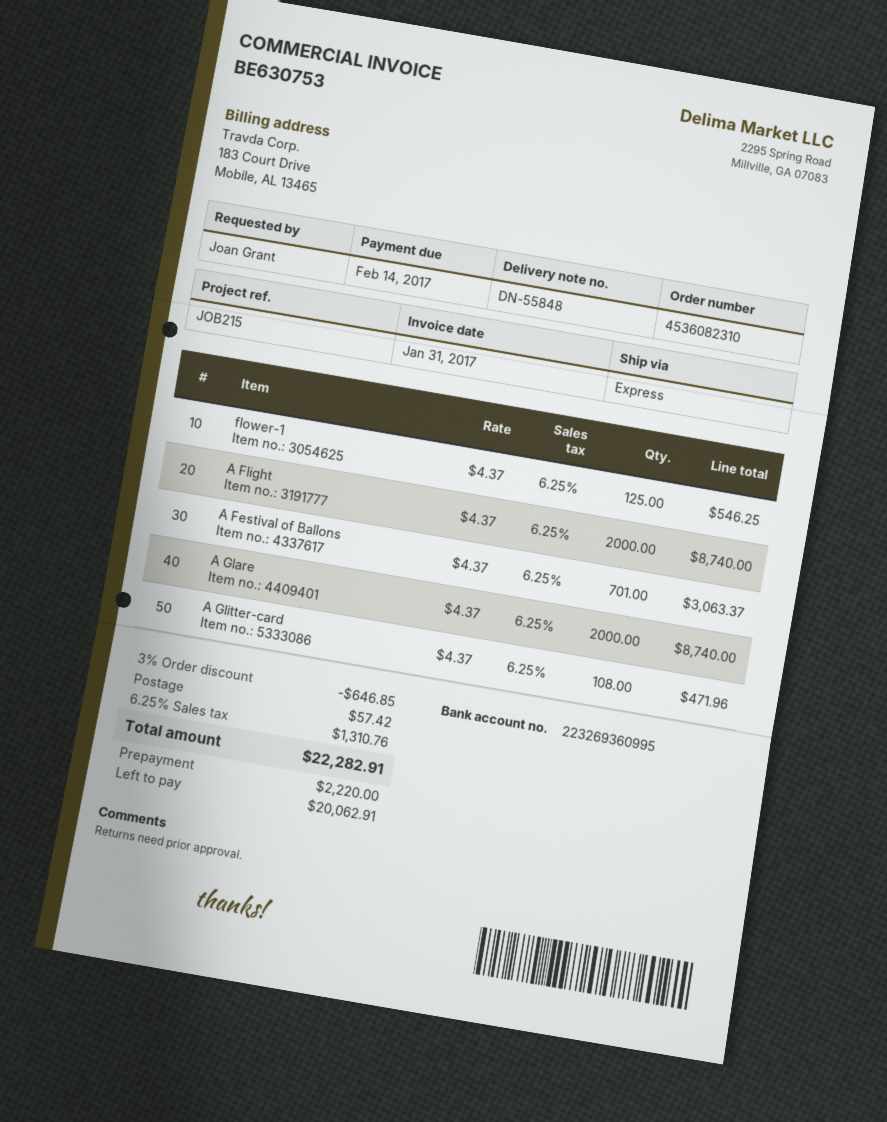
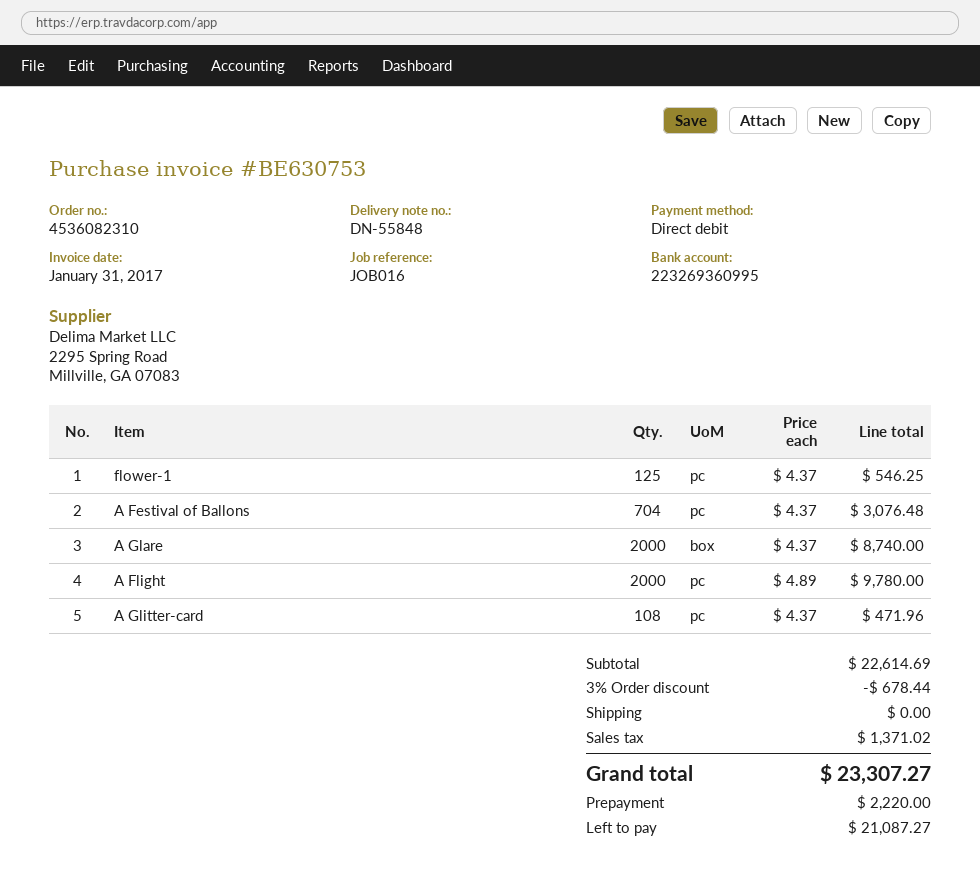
reference: JOB215 -> JOB016
A Flight: 2000 x 4.37 = 8740.00 -> 2000 x 4.89 = 9780.00
A Festival of Ballons: 701 x 4.37 = 3063.37 -> 704 x 4.37 = 3076.48
discount: 3% = 646.85 -> 3% = 678.44
shipping: 57.42 -> 0.00
tax: 1310.76 -> 1371.02
total: 22282.91 -> 23307.27
balance: 20062.91 -> 21087.27

